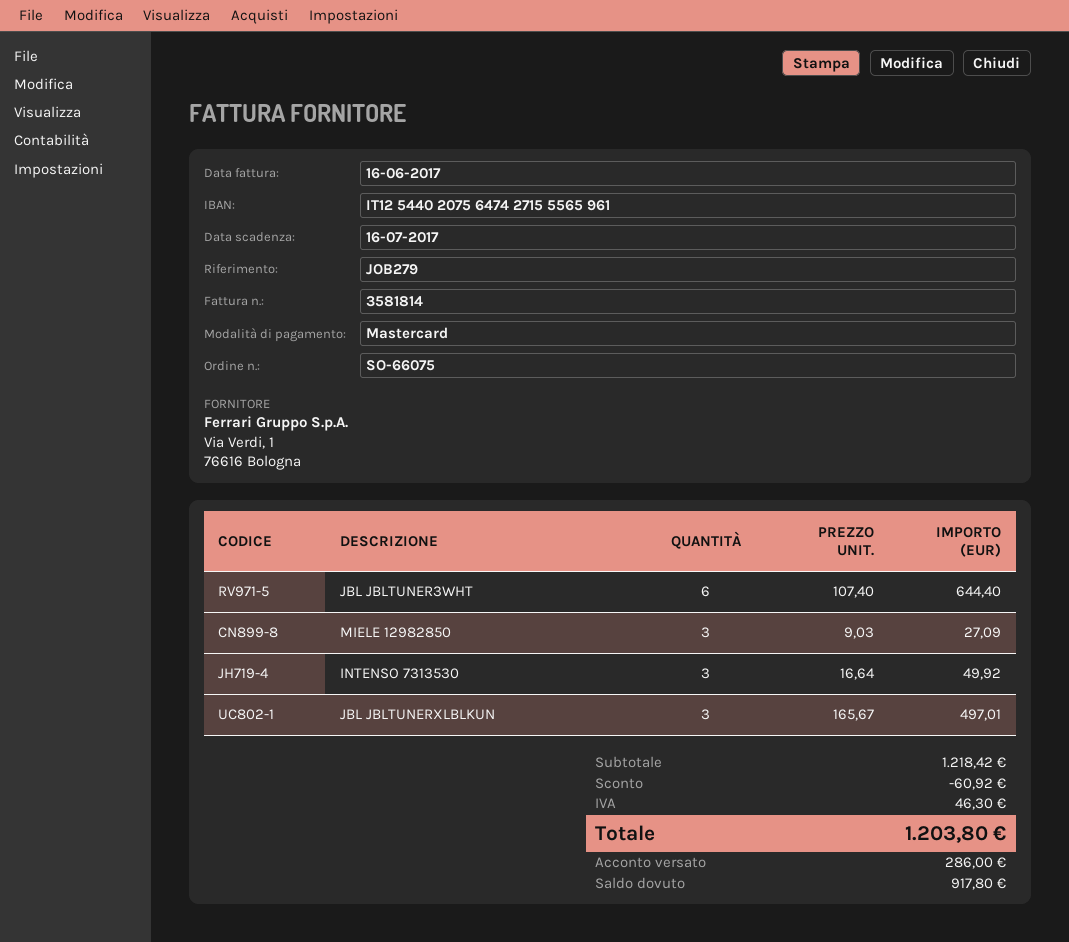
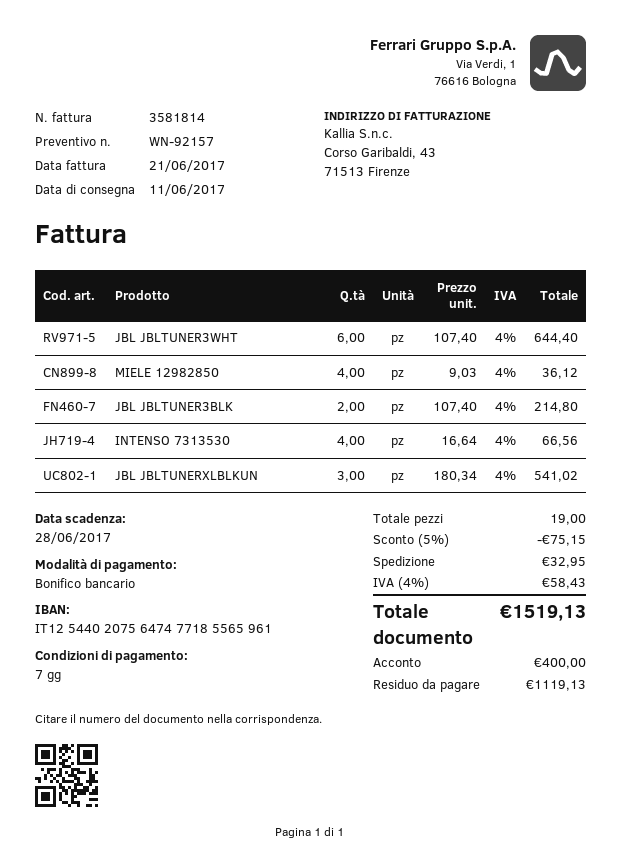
invoice date: 2017-06-16 -> 2017-06-21
due date: 2017-07-16 -> 2017-06-28
payment method: Mastercard -> bank transfer
bank account: IT1254402075647427155565961 -> IT1254402075647477185565961
MIELE 12982850: 3 x 9.03 = 27.09 -> 4 x 9.03 = 36.12
INTENSO 7313530: 3 x 16.64 = 49.92 -> 4 x 16.64 = 66.56
JBL JBLTUNERXLBLKUN: 3 x 165.67 = 497.01 -> 3 x 180.34 = 541.02
JBL JBLTUNER3BLK: none -> 2 x 107.40 = 214.80
discount: 60.92 -> 75.15
shipping: none -> 32.95
tax: 46.30 -> 58.43
total: 1203.80 -> 1519.13
deposit: 286.00 -> 400.00
balance: 917.80 -> 1119.13

